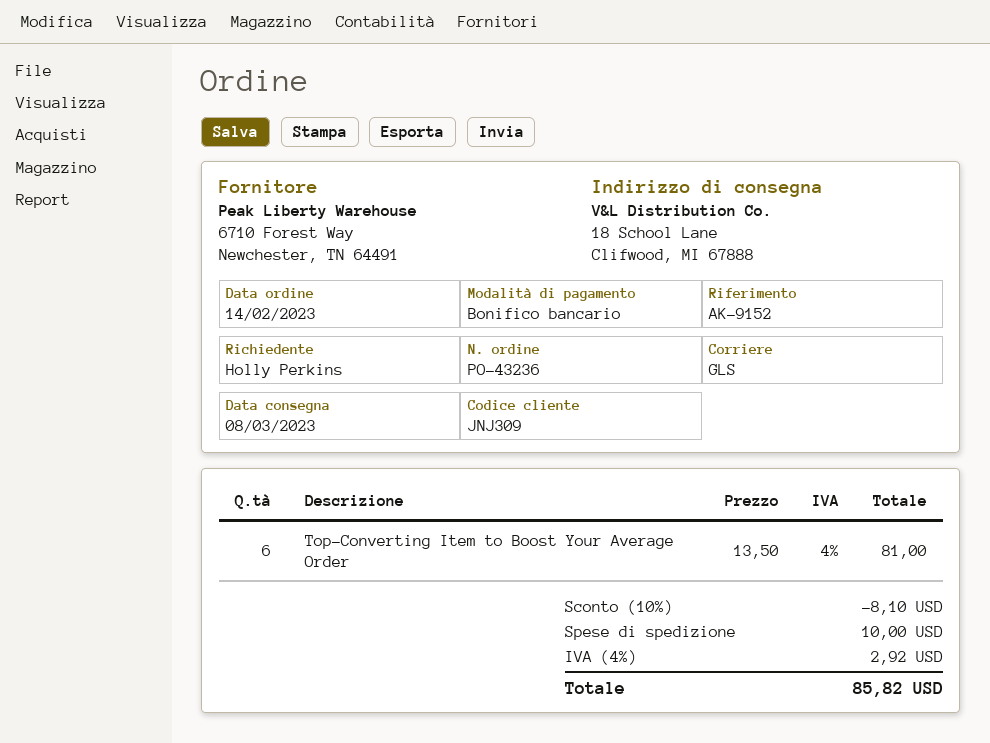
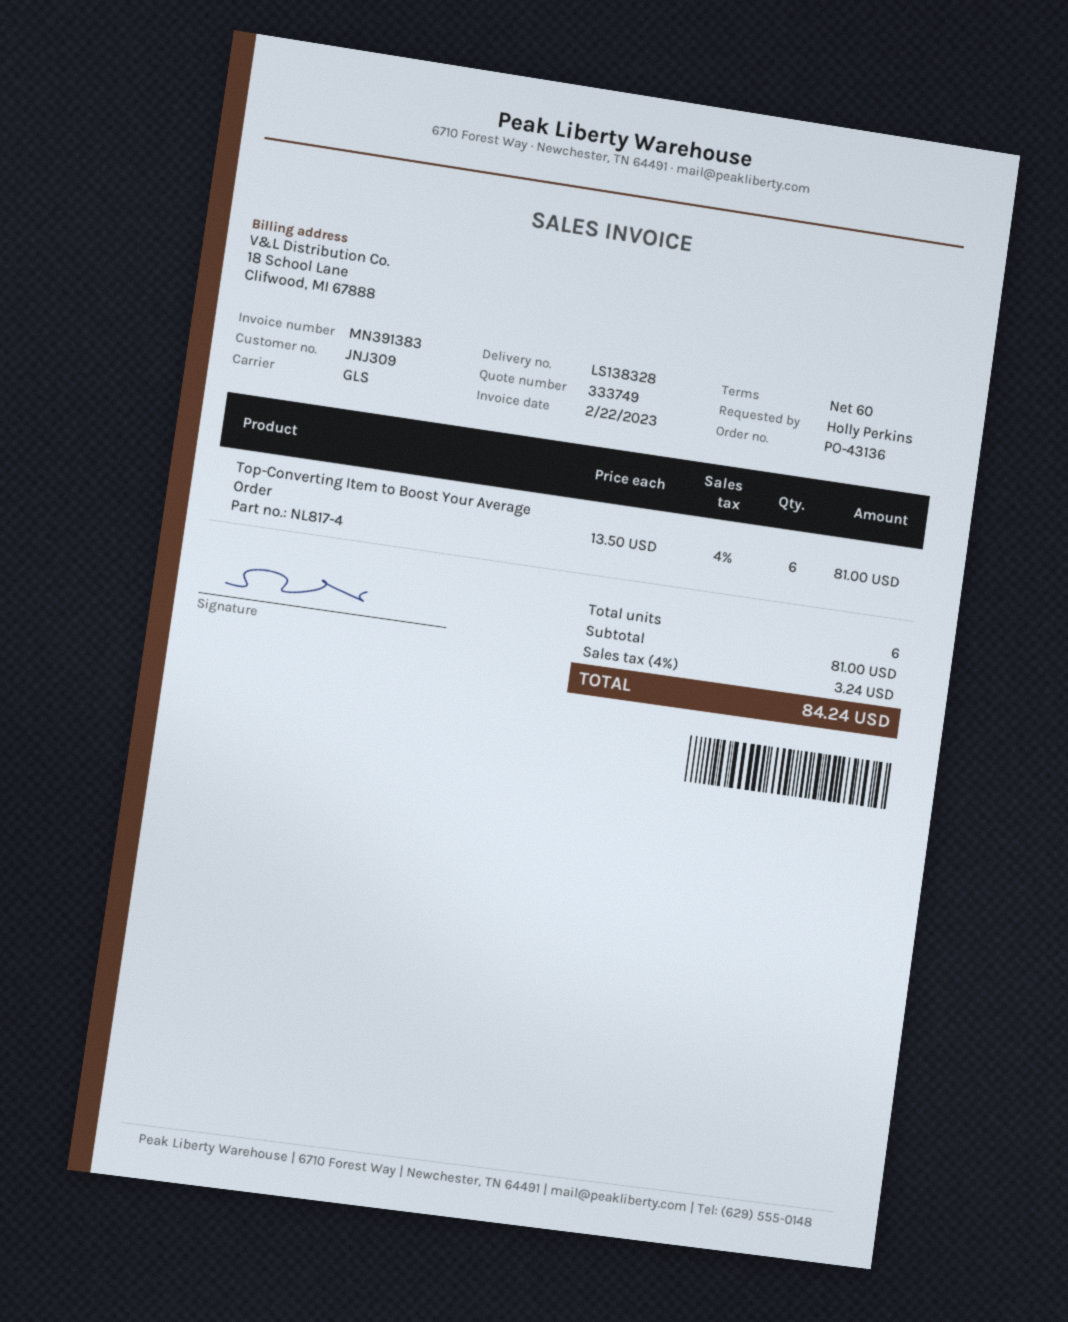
order number: PO-43236 -> PO-43136
discount: 10% = 8.10 -> none
shipping: 10.00 -> none
tax: 4% = 2.92 -> 4% = 3.24
total: 85.82 -> 84.24

